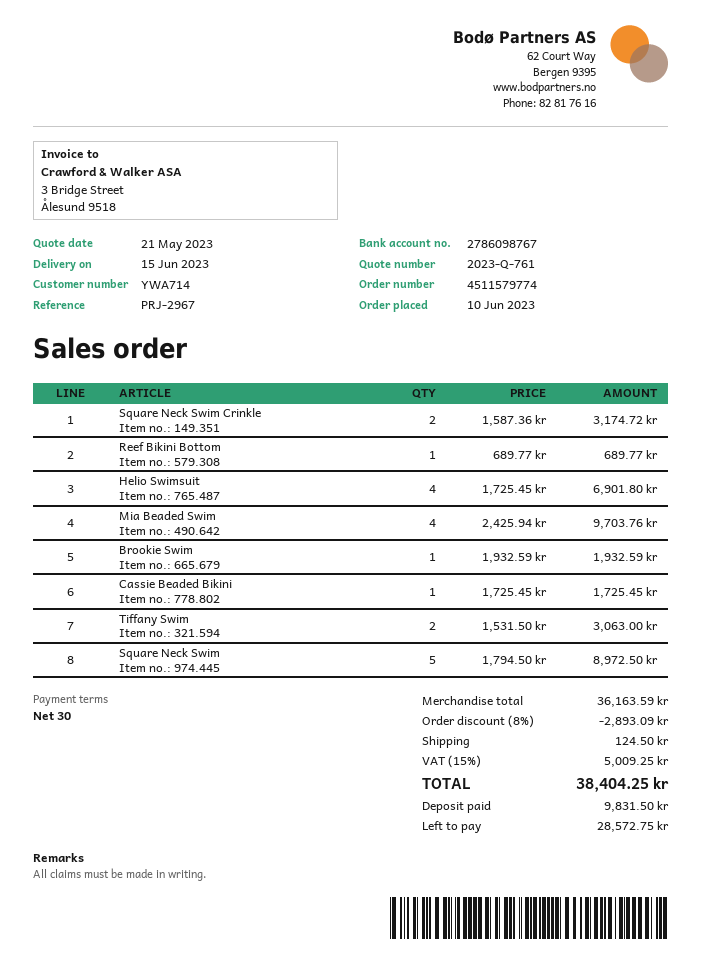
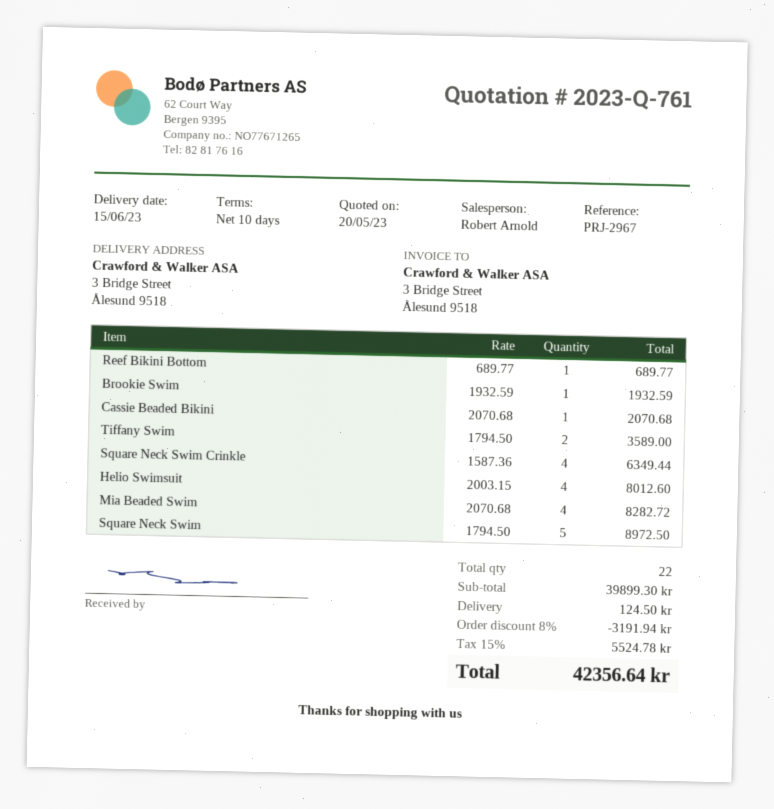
quote date: 2023-05-21 -> 2023-05-20
payment terms: 30 days -> 10 days
Square Neck Swim Crinkle: 2 x 1587.36 = 3174.72 -> 4 x 1587.36 = 6349.44
Helio Swimsuit: 4 x 1725.45 = 6901.80 -> 4 x 2003.15 = 8012.60
Mia Beaded Swim: 4 x 2425.94 = 9703.76 -> 4 x 2070.68 = 8282.72
Cassie Beaded Bikini: 1 x 1725.45 = 1725.45 -> 1 x 2070.68 = 2070.68
Tiffany Swim: 2 x 1531.50 = 3063.00 -> 2 x 1794.50 = 3589.00
subtotal: 36163.59 -> 39899.30
discount: 8% = 2893.09 -> 8% = 3191.94
tax: 15% = 5009.25 -> 15% = 5524.78
total: 38404.25 -> 42356.64

